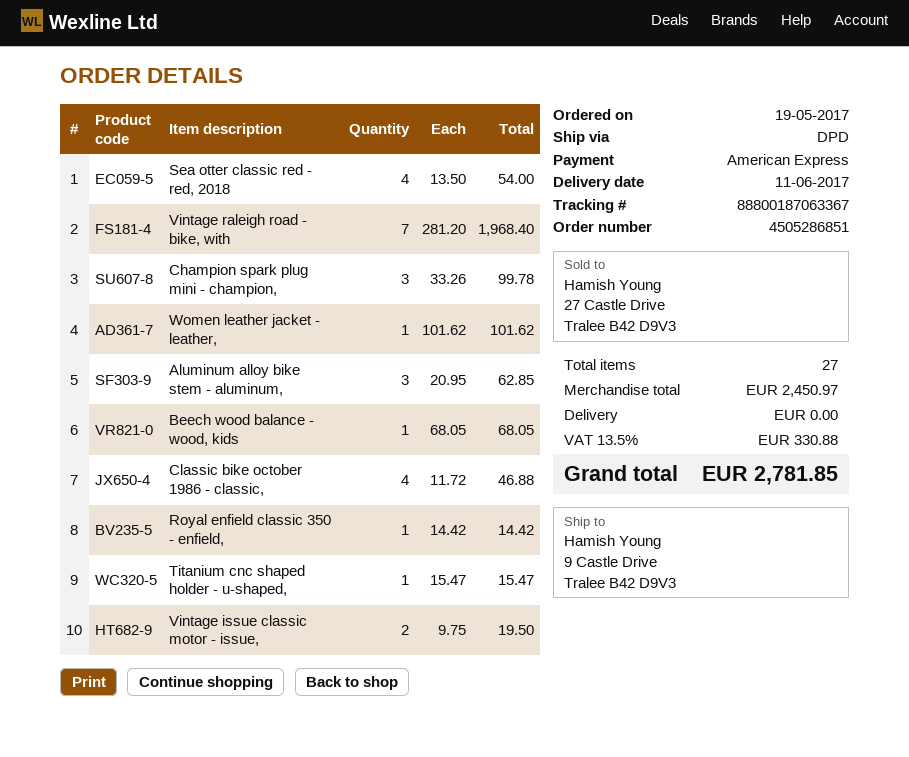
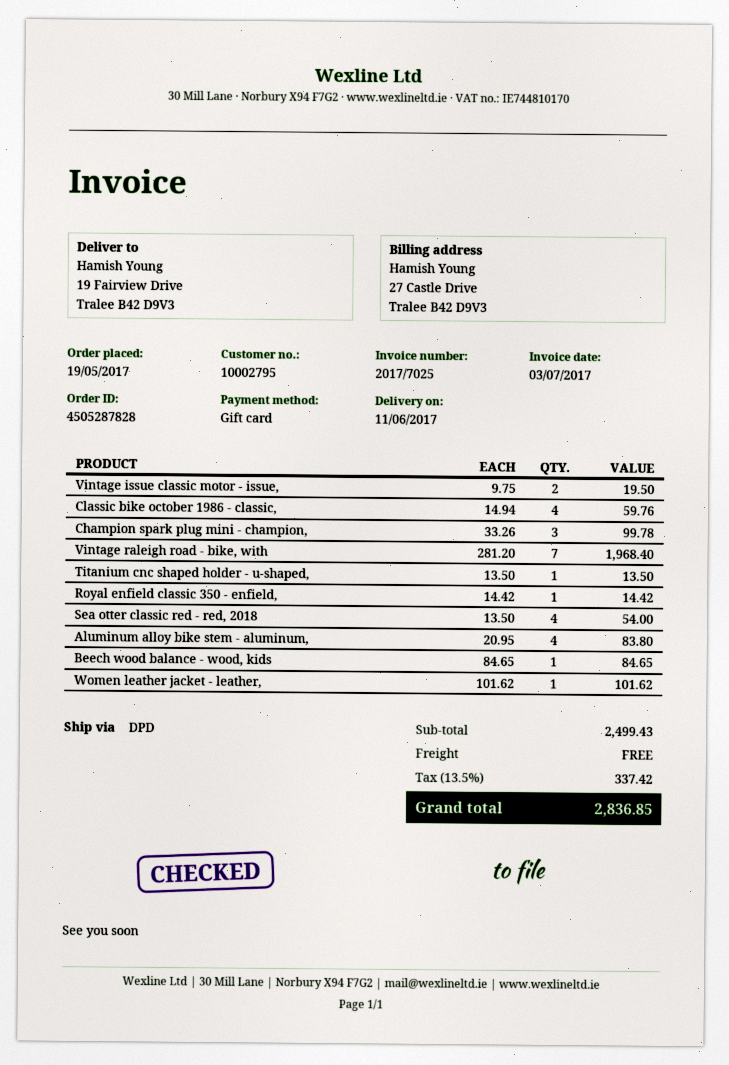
order number: 4505286851 -> 4505287828
payment method: American Express -> gift card
ship to: 9 Castle Drive, Tralee B42 D9V3 -> 19 Fairview Drive, Tralee B42 D9V3
Aluminum alloy bike stem - aluminum,: 3 x 20.95 = 62.85 -> 4 x 20.95 = 83.80
Beech wood balance - wood, kids: 1 x 68.05 = 68.05 -> 1 x 84.65 = 84.65
Classic bike october 1986 - classic,: 4 x 11.72 = 46.88 -> 4 x 14.94 = 59.76
Titanium cnc shaped holder - u-shaped,: 1 x 15.47 = 15.47 -> 1 x 13.50 = 13.50
subtotal: 2450.97 -> 2499.43
tax: 13.5% = 330.88 -> 13.5% = 337.42
total: 2781.85 -> 2836.85

